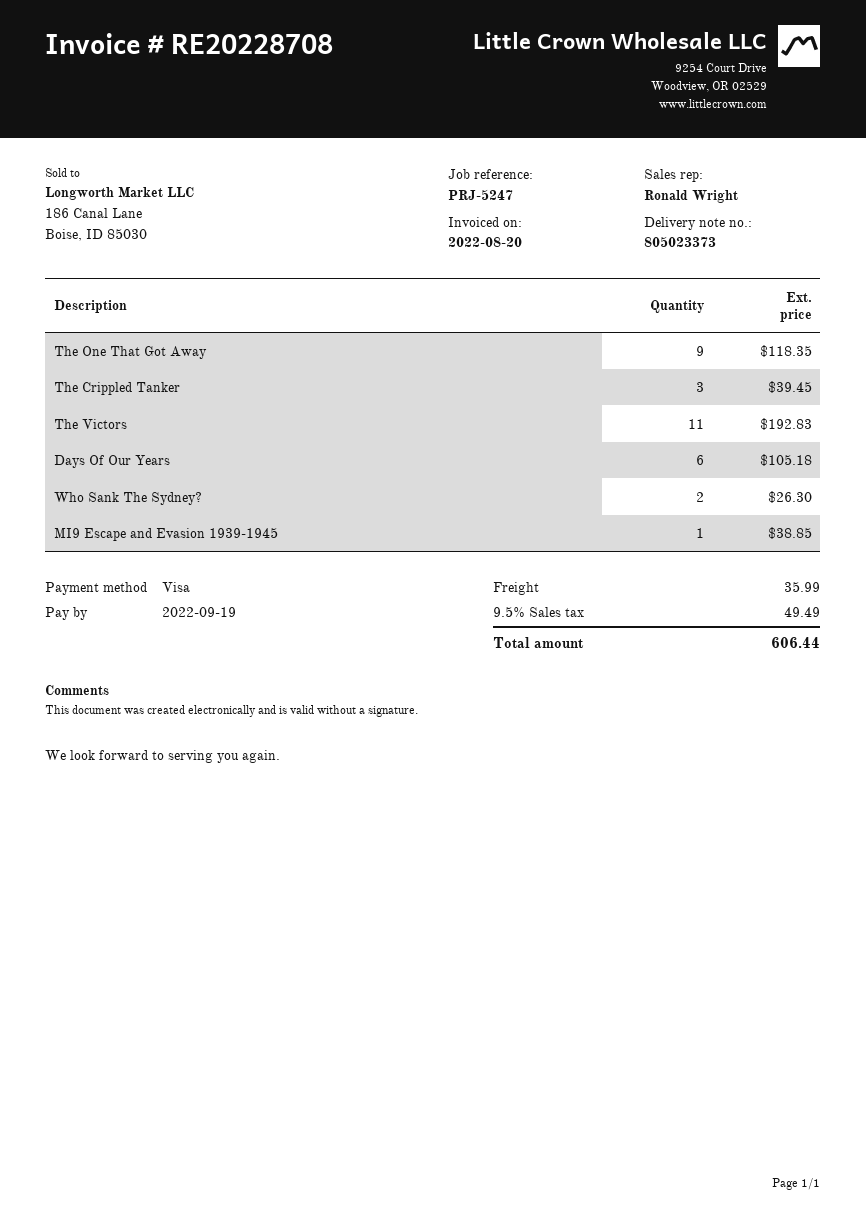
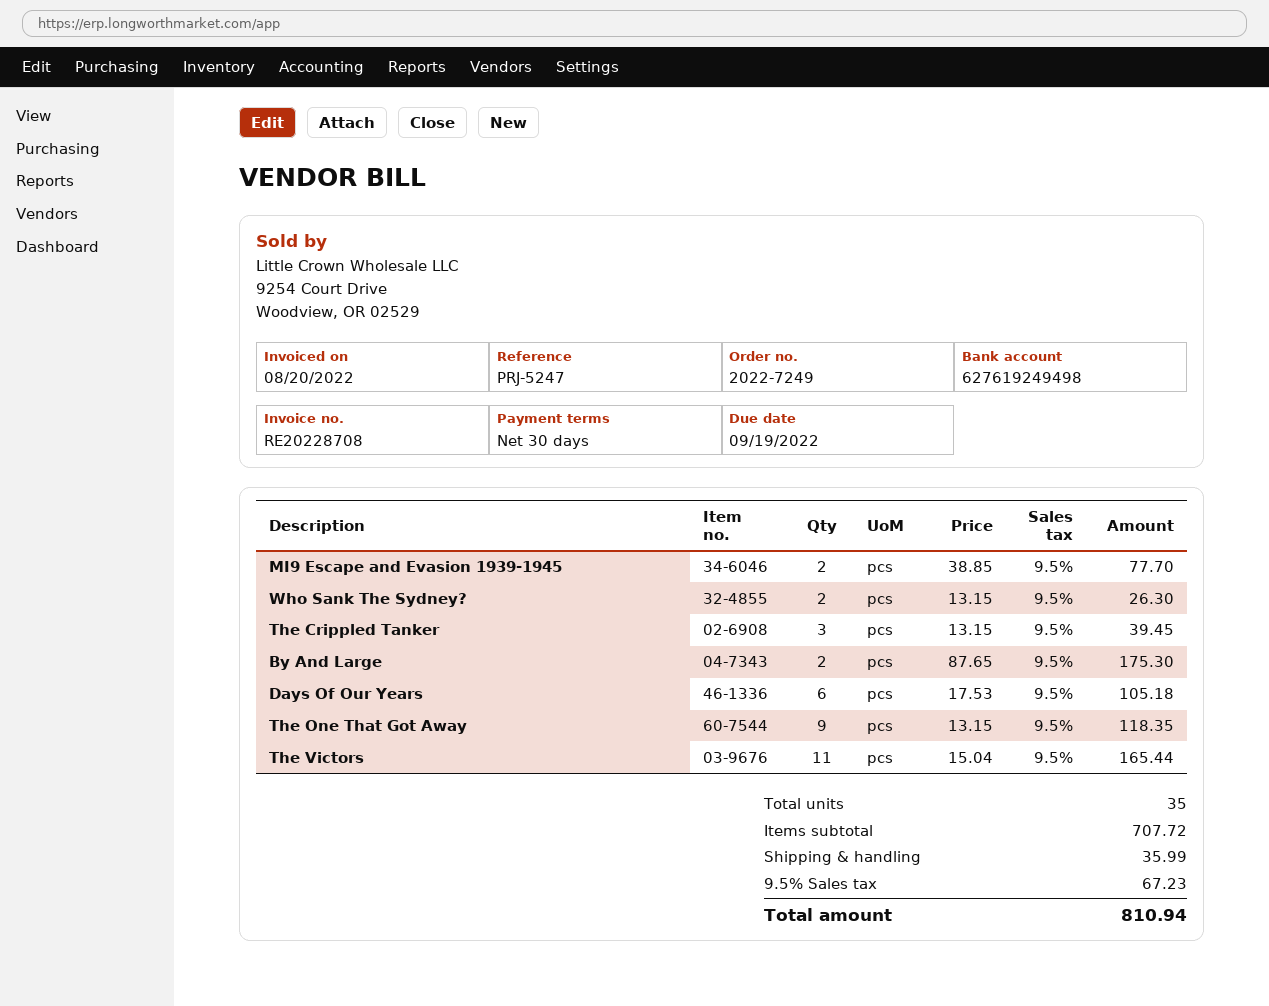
The Victors: 11 for 192.83 -> 11 for 165.44
MI9 Escape and Evasion 1939-1945: 1 for 38.85 -> 2 for 77.70
By And Large: none -> 2 for 175.30
tax: 9.5% = 49.49 -> 9.5% = 67.23
total: 606.44 -> 810.94

